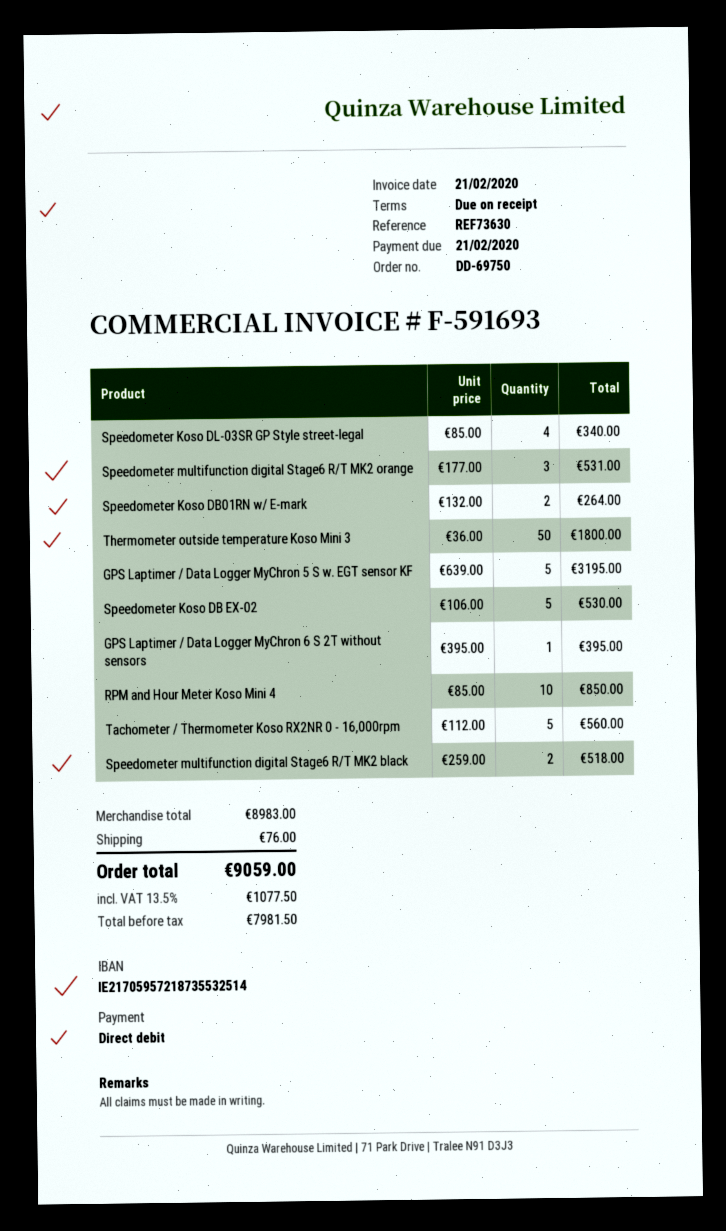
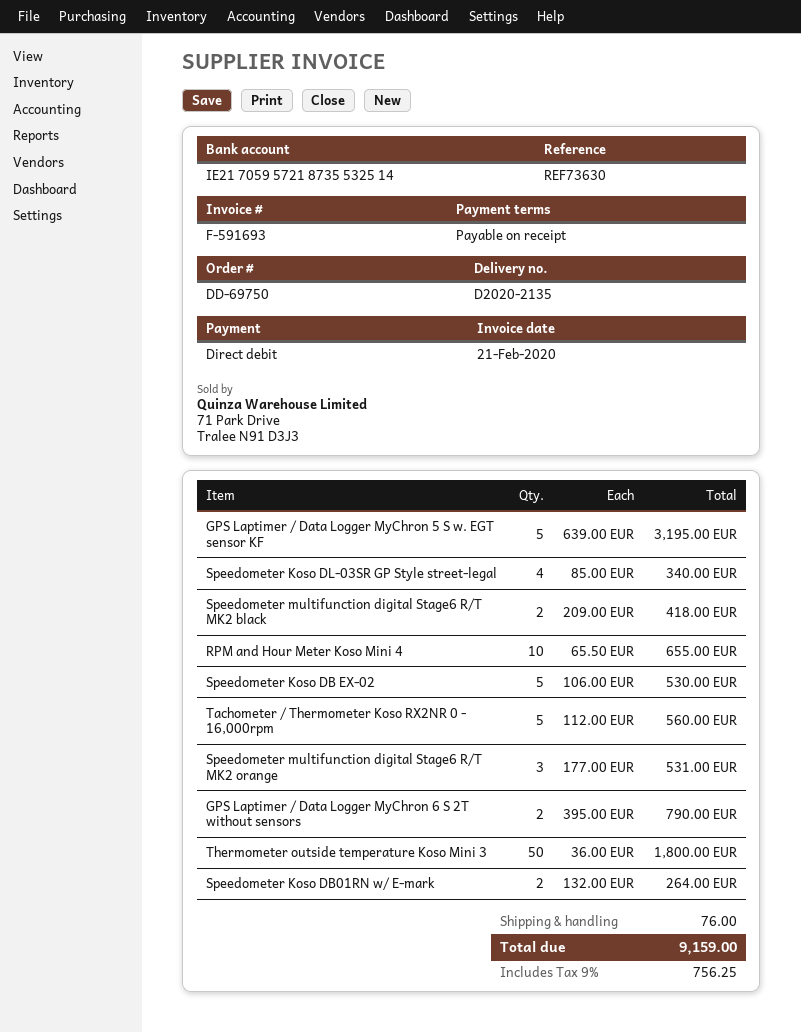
GPS Laptimer / Data Logger MyChron 6 S 2T without sensors: 1 x 395.00 = 395.00 -> 2 x 395.00 = 790.00
RPM and Hour Meter Koso Mini 4: 10 x 85.00 = 850.00 -> 10 x 65.50 = 655.00
Speedometer multifunction digital Stage6 R/T MK2 black: 2 x 259.00 = 518.00 -> 2 x 209.00 = 418.00
tax: 13.5% = 1077.50 -> 9% = 756.25
total: 9059.00 -> 9159.00

